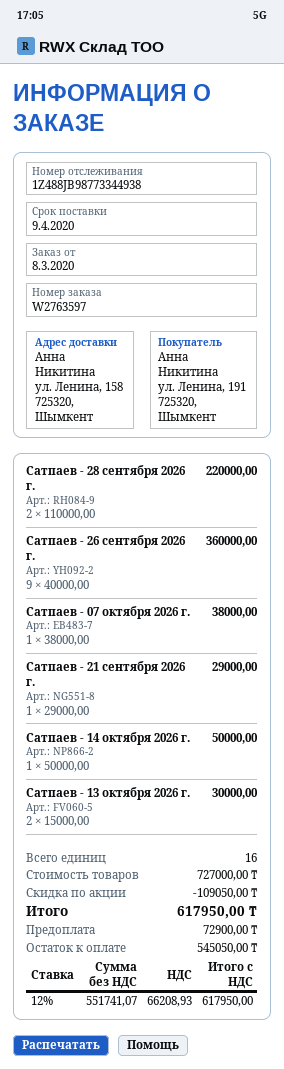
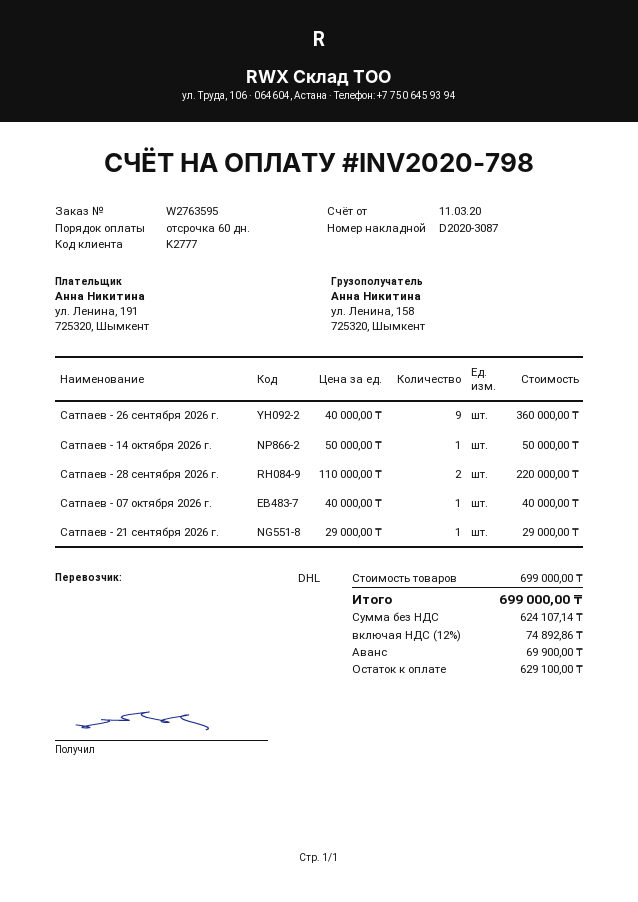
order number: W2763597 -> W2763595
Сатпаев - 07 октября 2026 г.: 1 x 38000.00 = 38000.00 -> 1 x 40000.00 = 40000.00
Сатпаев - 13 октября 2026 г.: 2 x 15000.00 = 30000.00 -> none
subtotal: 727000.00 -> 699000.00
discount: 109050.00 -> none
net: 551741.07 -> 624107.14
tax: 12% = 66208.93 -> 12% = 74892.86
total: 617950.00 -> 699000.00
deposit: 72900.00 -> 69900.00
balance: 545050.00 -> 629100.00

